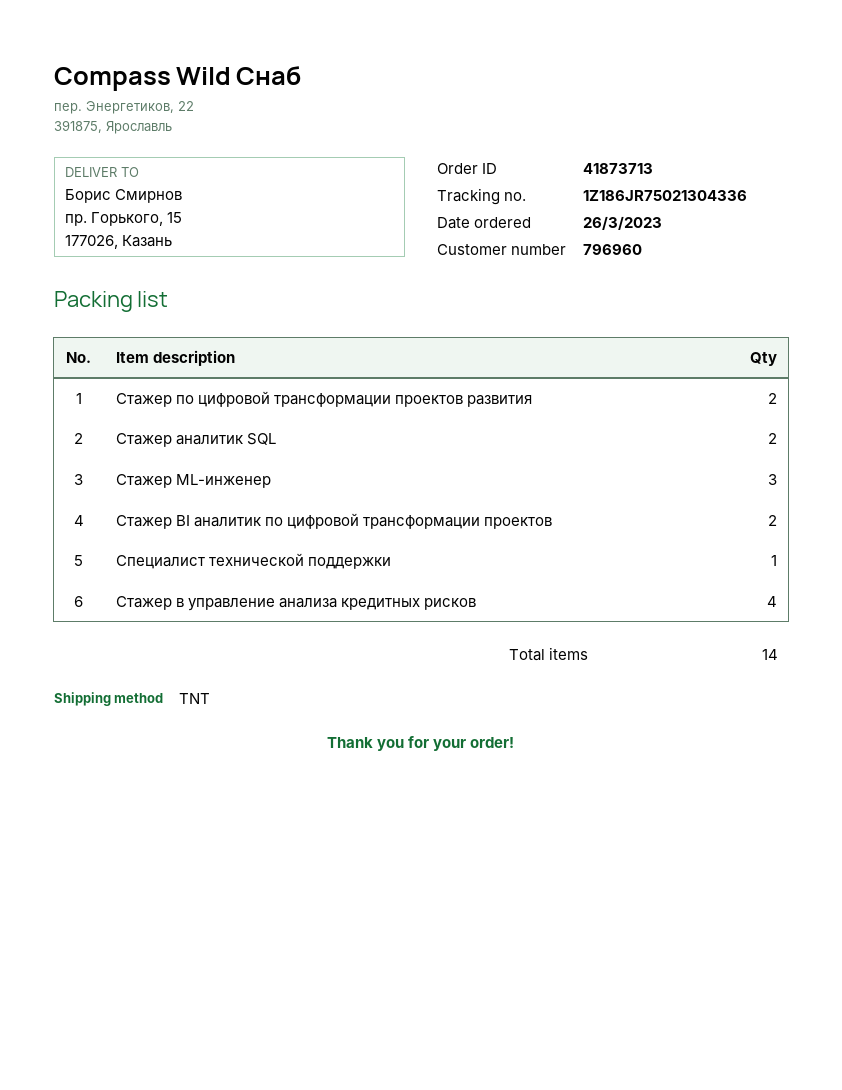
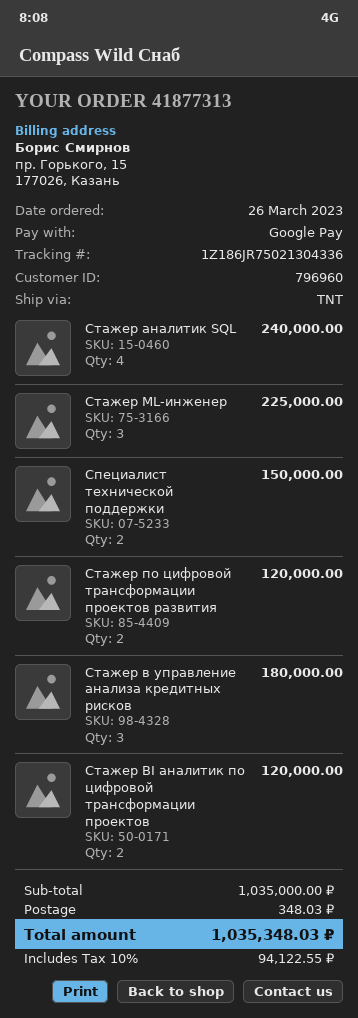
order number: 41873713 -> 41877313
Стажер аналитик SQL: 2 -> 4
Специалист технической поддержки: 1 -> 2
Стажер в управление анализа кредитных рисков: 4 -> 3

